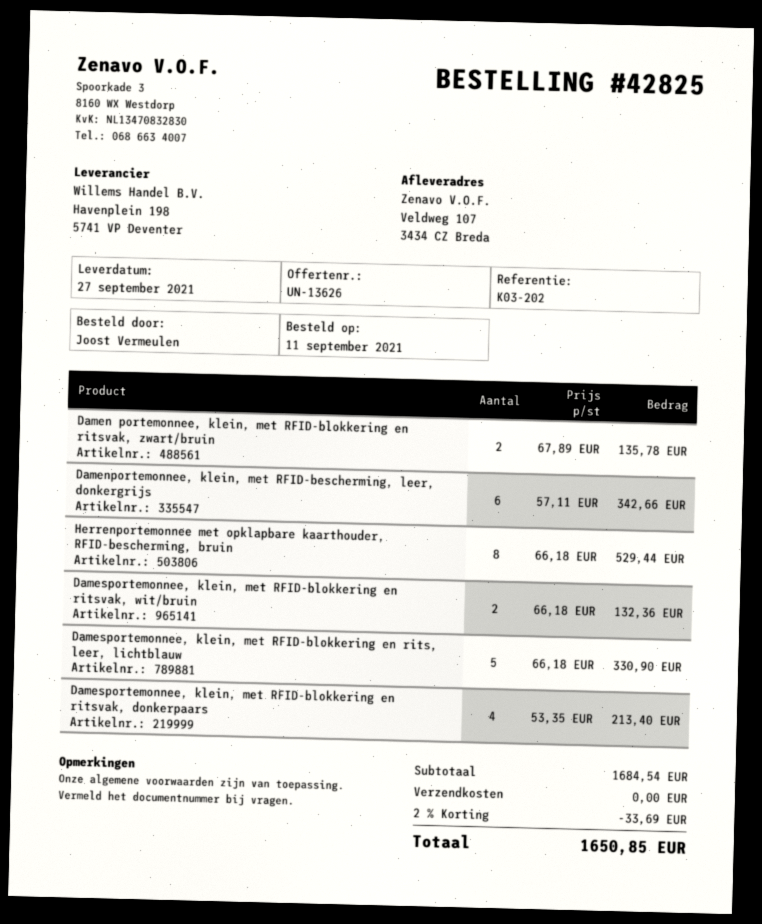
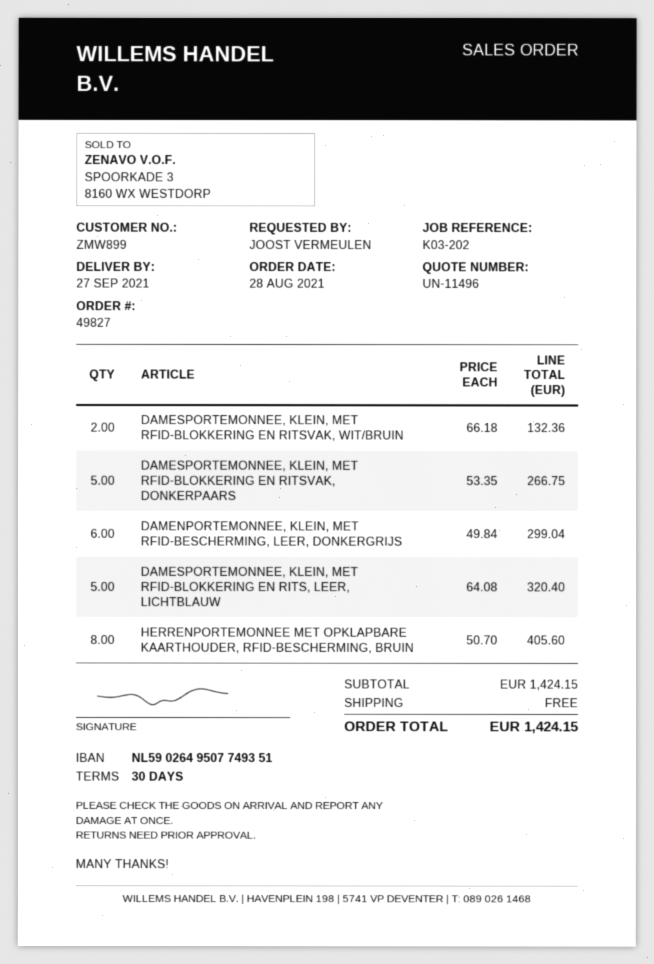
quote number: UN-13626 -> UN-11496
order number: 42825 -> 49827
order date: 2021-09-11 -> 2021-08-28
Damen portemonnee, klein, met RFID-blokkering en ritsvak, zwart/bruin: 2 x 67.89 = 135.78 -> none
Damenportemonnee, klein, met RFID-bescherming, leer, donkergrijs: 6 x 57.11 = 342.66 -> 6 x 49.84 = 299.04
Herrenportemonnee met opklapbare kaarthouder, RFID-bescherming, bruin: 8 x 66.18 = 529.44 -> 8 x 50.70 = 405.60
Damesportemonnee, klein, met RFID-blokkering en rits, leer, lichtblauw: 5 x 66.18 = 330.90 -> 5 x 64.08 = 320.40
Damesportemonnee, klein, met RFID-blokkering en ritsvak, donkerpaars: 4 x 53.35 = 213.40 -> 5 x 53.35 = 266.75
subtotal: 1684.54 -> 1424.15
discount: 2% = 33.69 -> none
total: 1650.85 -> 1424.15

